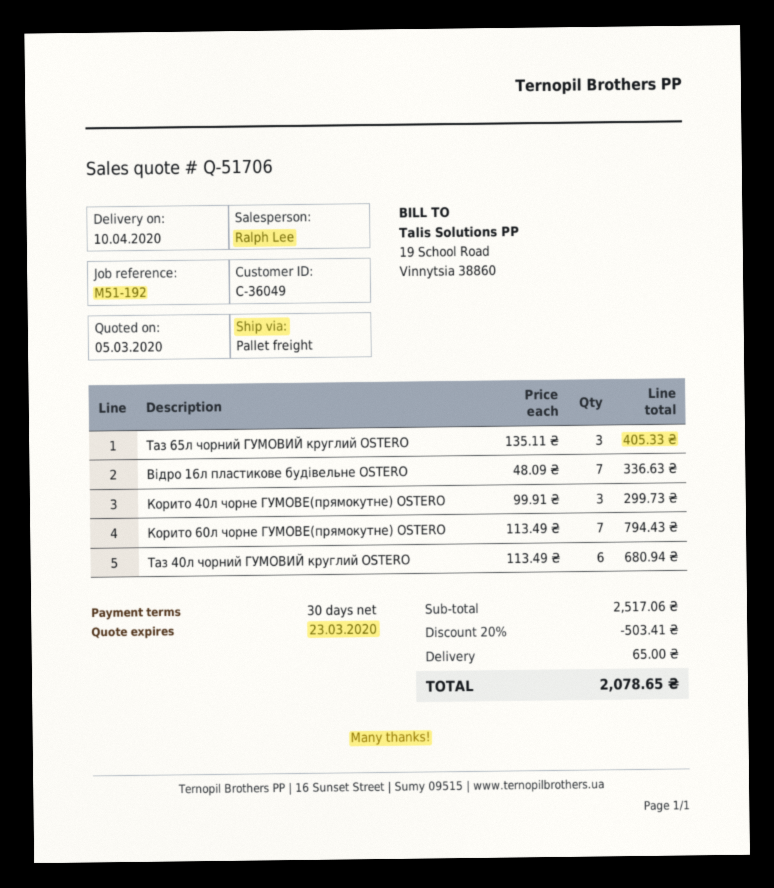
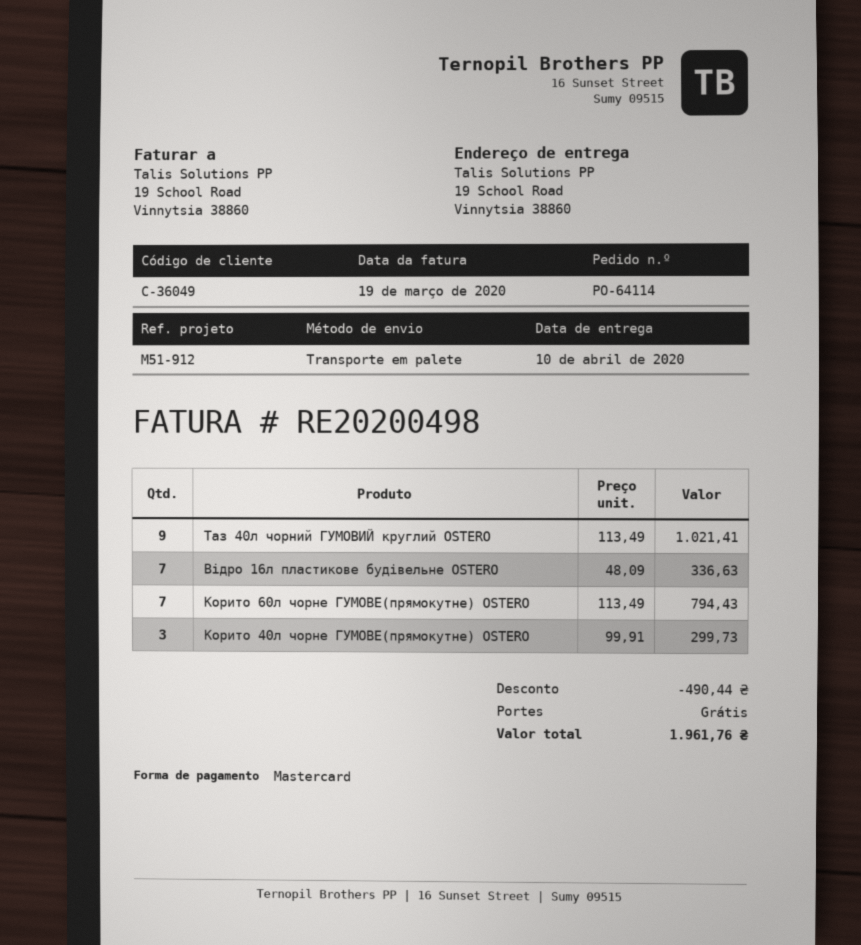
reference: M51-192 -> M51-912
Таз 65л чорний ГУМОВИЙ круглий OSTERO: 3 x 135.11 = 405.33 -> none
Таз 40л чорний ГУМОВИЙ круглий OSTERO: 6 x 113.49 = 680.94 -> 9 x 113.49 = 1021.41
discount: 503.41 -> 490.44
shipping: 65.00 -> 0.00
total: 2078.65 -> 1961.76

